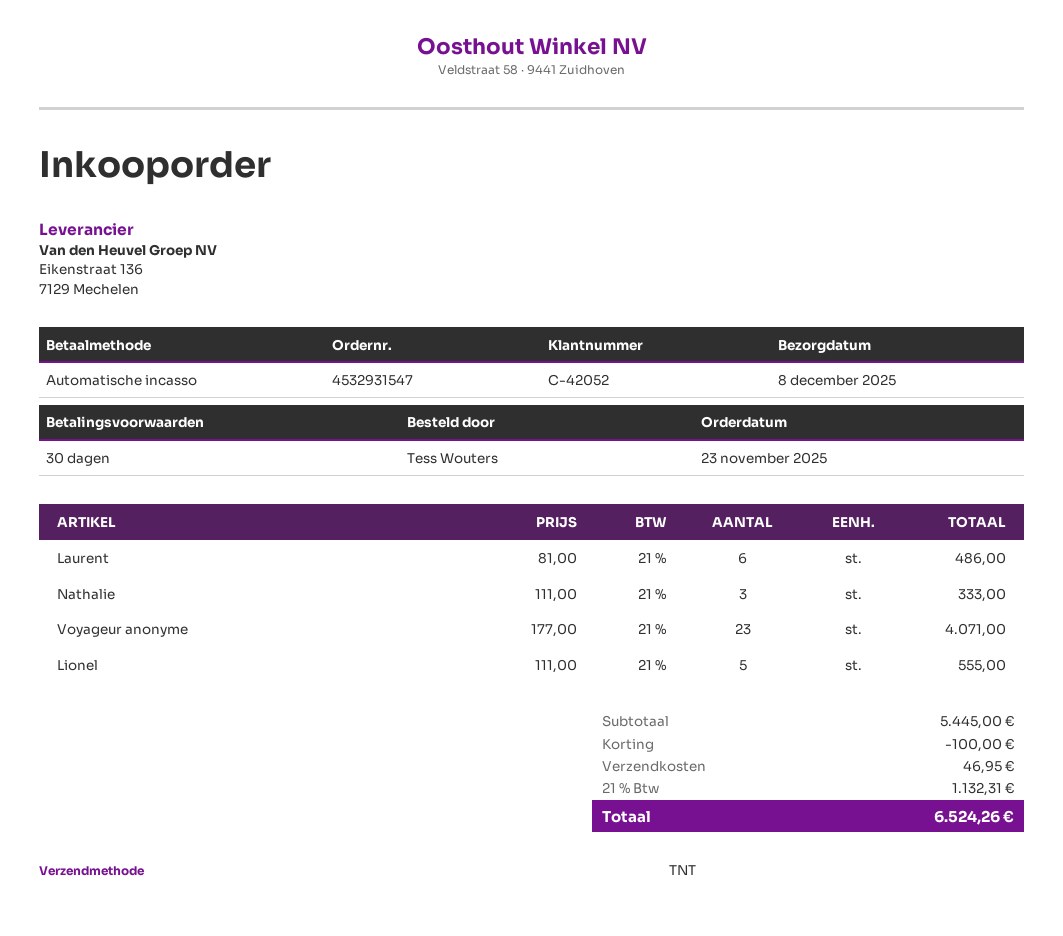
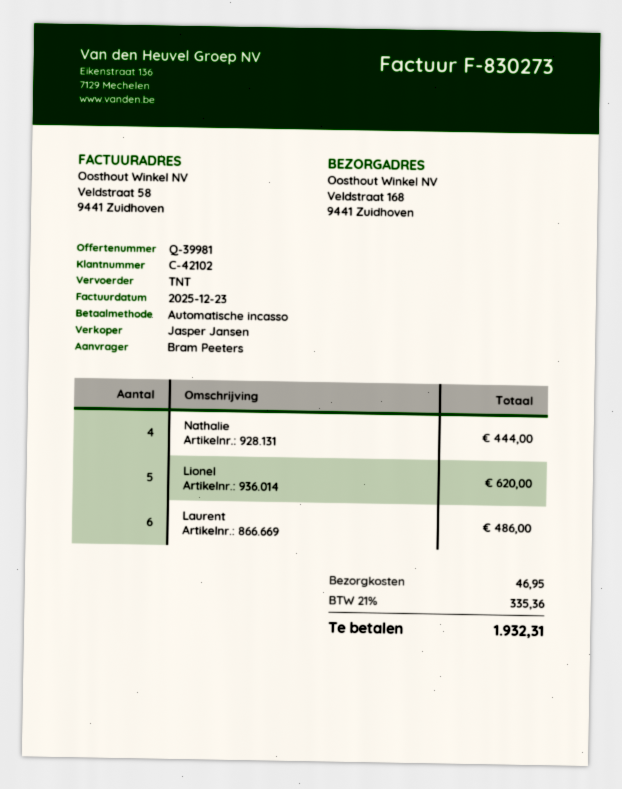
customer number: C-42052 -> C-42102
ordered by: Tess Wouters -> Bram Peeters
Nathalie: 3 for 333.00 -> 4 for 444.00
Voyageur anonyme: 23 for 4071.00 -> none
Lionel: 5 for 555.00 -> 5 for 620.00
discount: 100.00 -> none
tax: 21% = 1132.31 -> 21% = 335.36
total: 6524.26 -> 1932.31

